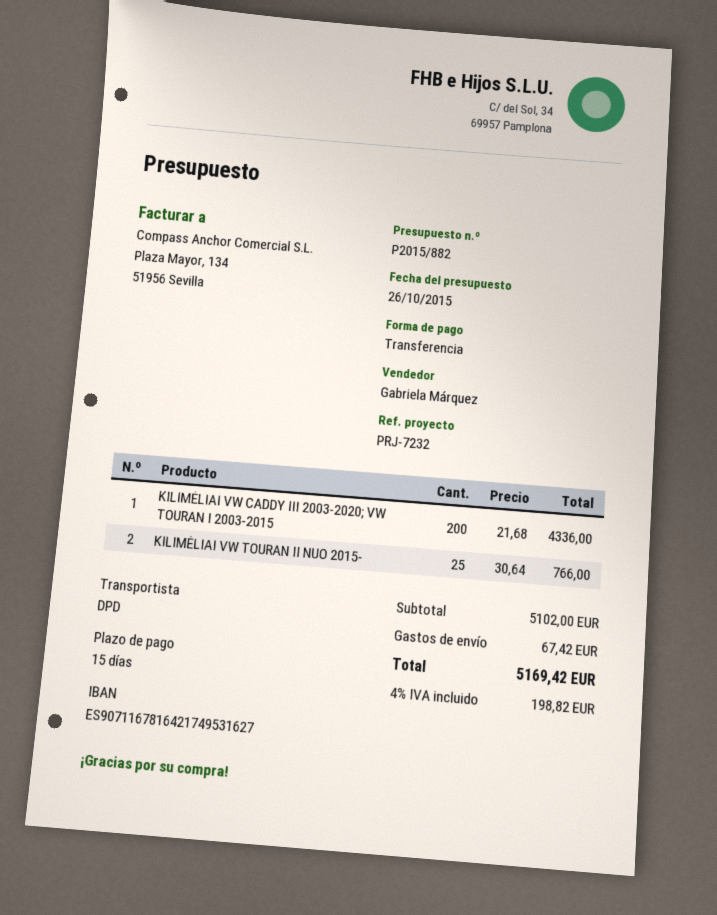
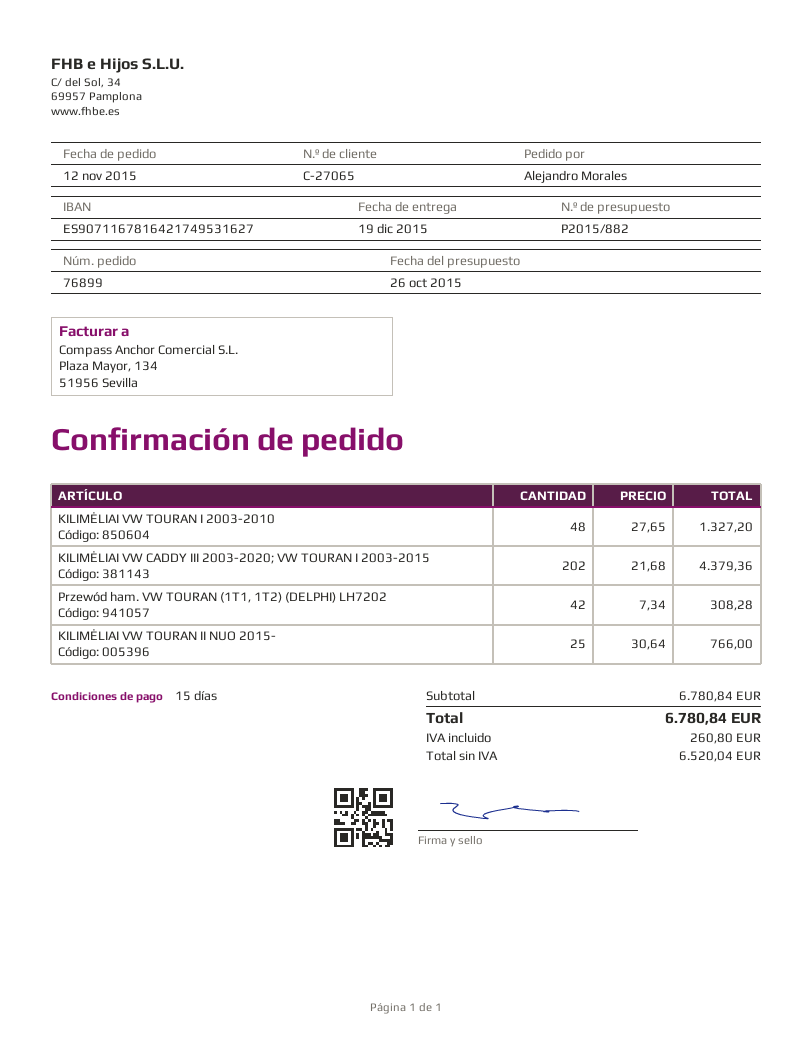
KILIMĖLIAI VW CADDY III 2003-2020; VW TOURAN I 2003-2015: 200 x 21.68 = 4336.00 -> 202 x 21.68 = 4379.36
KILIMĖLIAI VW TOURAN I 2003-2010: none -> 48 x 27.65 = 1327.20
Przewód ham. VW TOURAN (1T1, 1T2) (DELPHI) LH7202: none -> 42 x 7.34 = 308.28
subtotal: 5102.00 -> 6780.84
shipping: 67.42 -> none
tax: 198.82 -> 260.80
total: 5169.42 -> 6780.84

